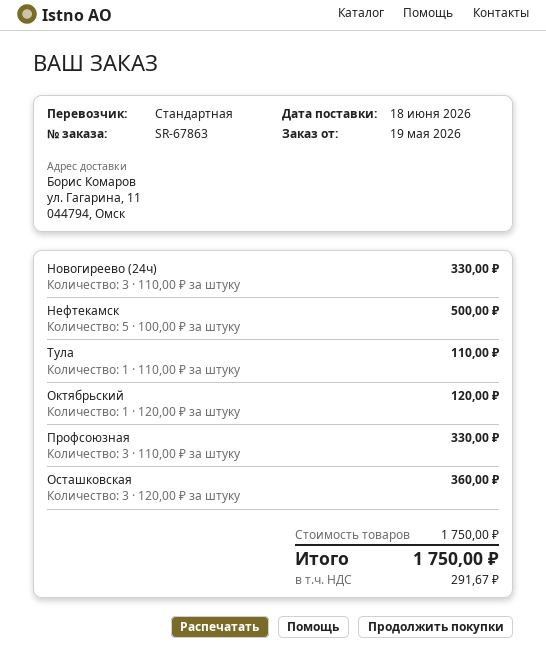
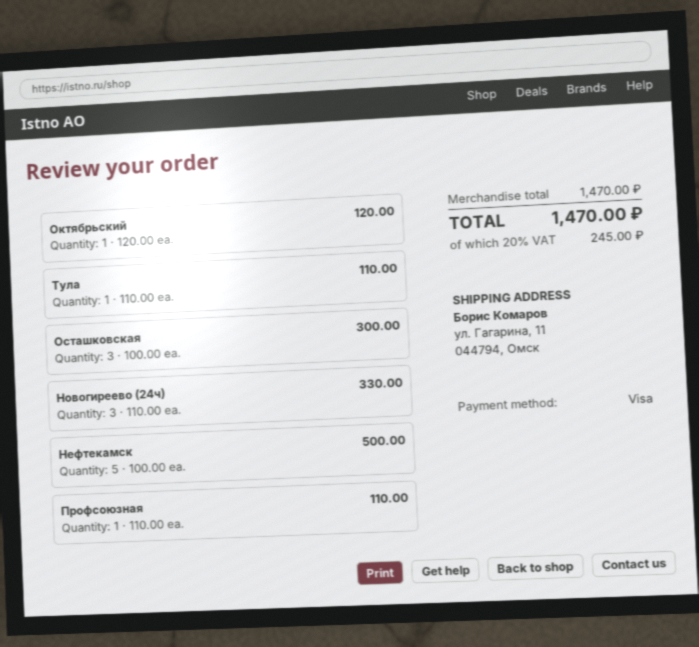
Профсоюзная: 3 x 110.00 = 330.00 -> 1 x 110.00 = 110.00
Осташковская: 3 x 120.00 = 360.00 -> 3 x 100.00 = 300.00
subtotal: 1750.00 -> 1470.00
tax: 291.67 -> 245.00
total: 1750.00 -> 1470.00

